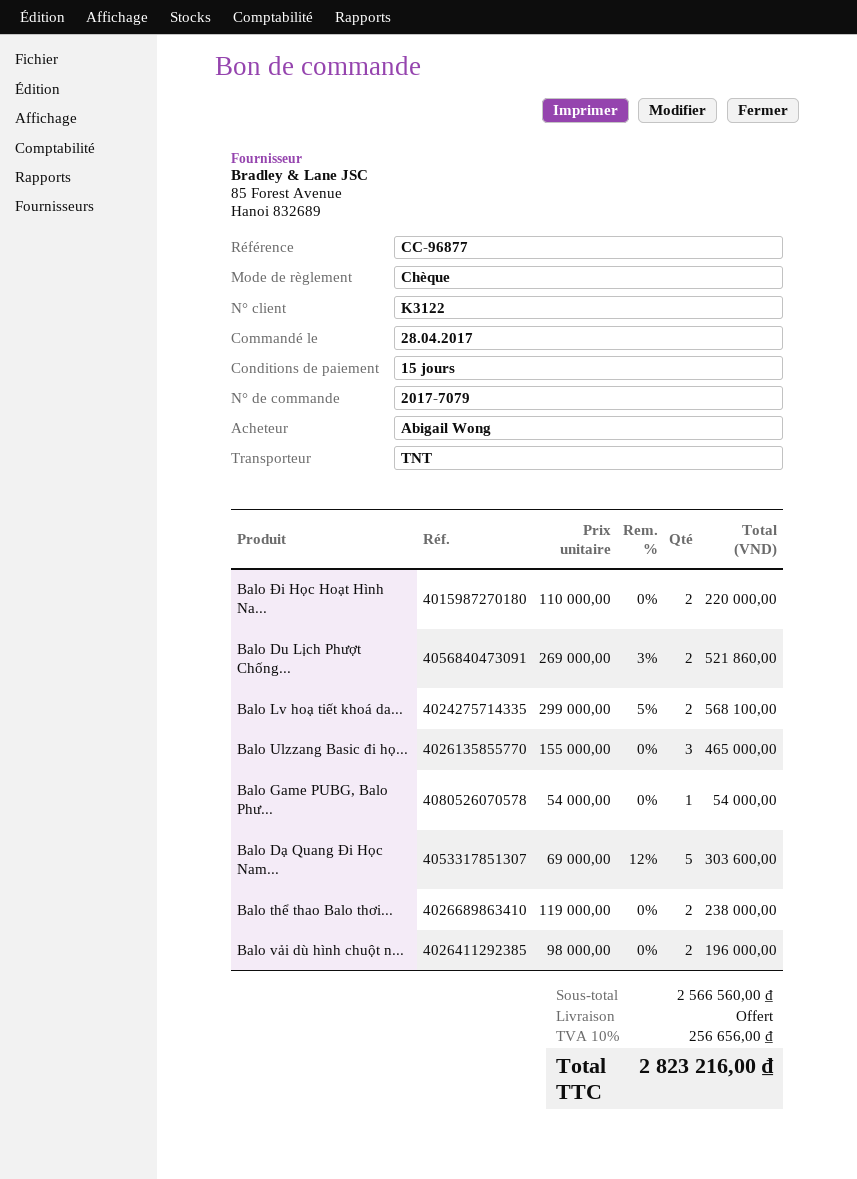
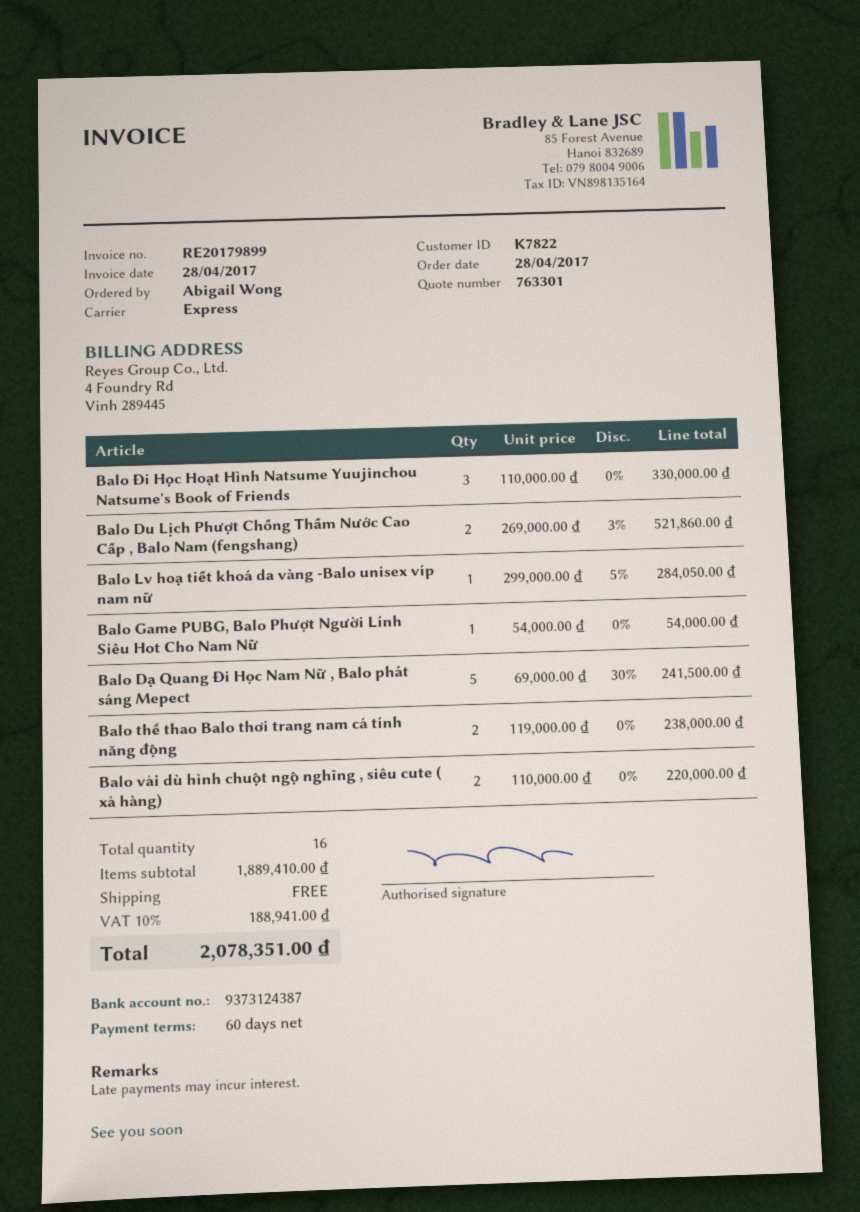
payment terms: 15 days -> 60 days
customer number: K3122 -> K7822
shipping method: TNT -> express
Balo Đi Học Hoạt Hình Na...: 2 x 110000.00 = 220000.00 -> 3 x 110000.00 = 330000.00
Balo Lv hoạ tiết khoá da...: 2 x 299000.00 - 5% = 568100.00 -> 1 x 299000.00 - 5% = 284050.00
Balo Ulzzang Basic đi họ...: 3 x 155000.00 = 465000.00 -> none
Balo Dạ Quang Đi Học Nam...: 5 x 69000.00 - 12% = 303600.00 -> 5 x 69000.00 - 30% = 241500.00
Balo vải dù hình chuột n...: 2 x 98000.00 = 196000.00 -> 2 x 110000.00 = 220000.00
subtotal: 2566560.00 -> 1889410.00
tax: 10% = 256656.00 -> 10% = 188941.00
total: 2823216.00 -> 2078351.00

